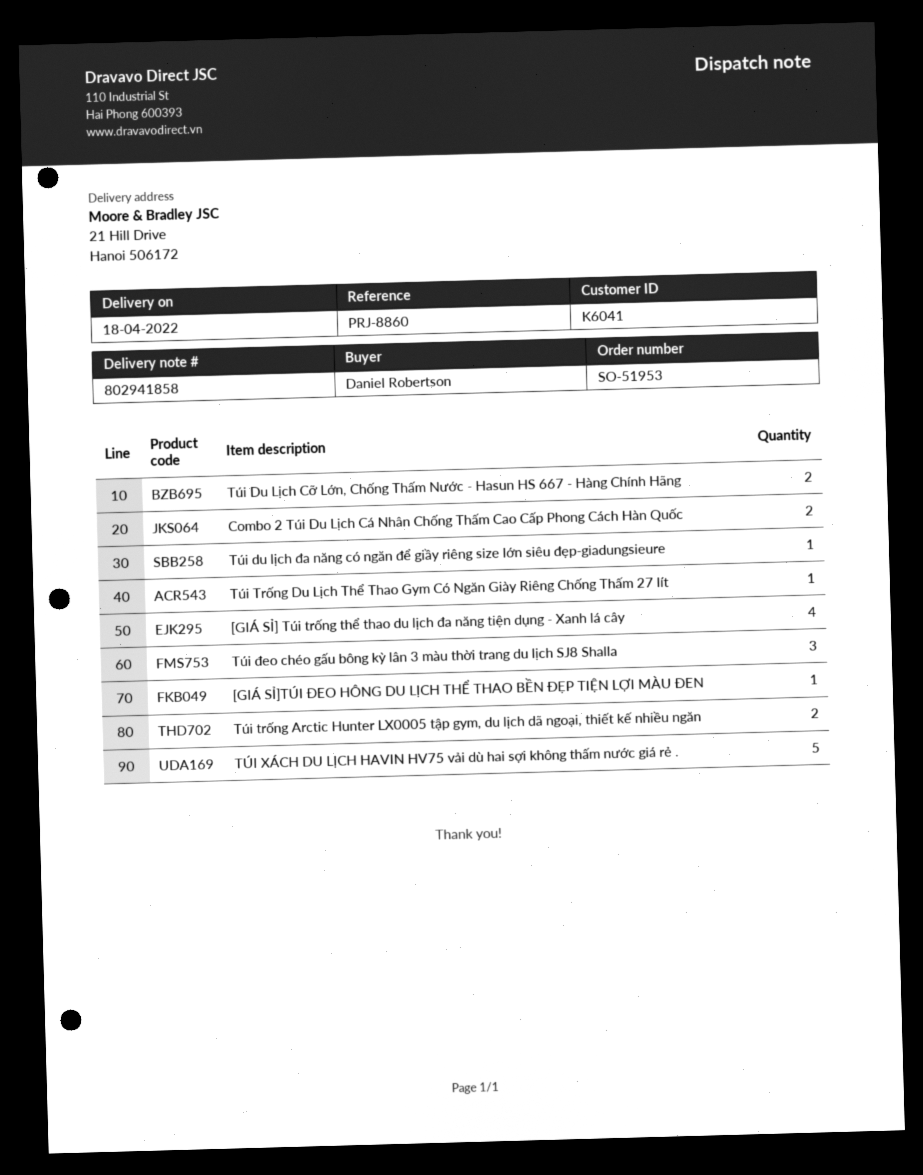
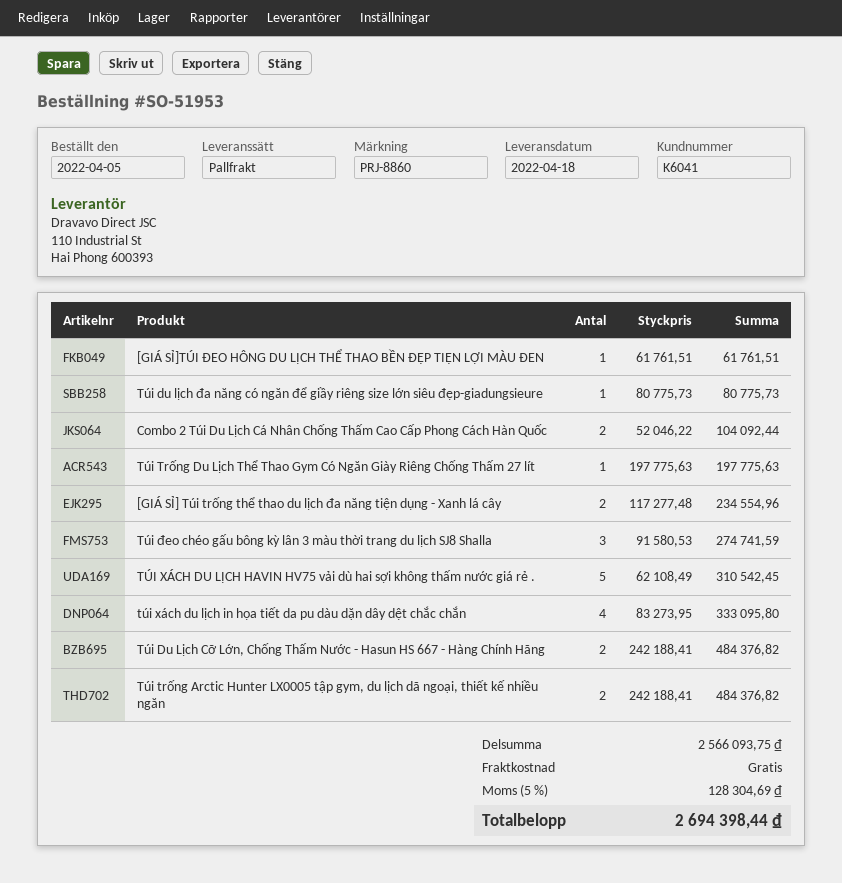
[GIÁ SỈ] Túi trống thể thao du lịch đa năng tiện dụng - Xanh lá cây: 4 -> 2
túi xách du lịch in họa tiết da pu dàu dặn dây dệt chắc chắn: none -> 4

